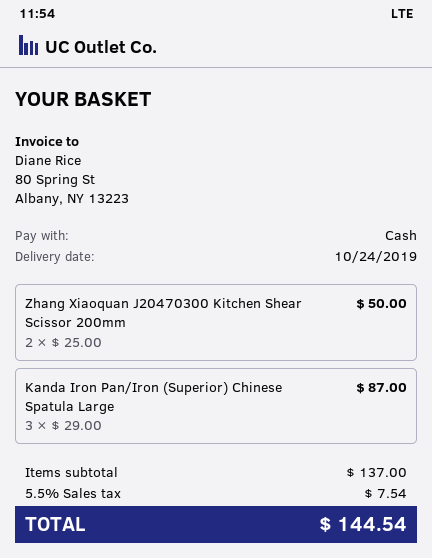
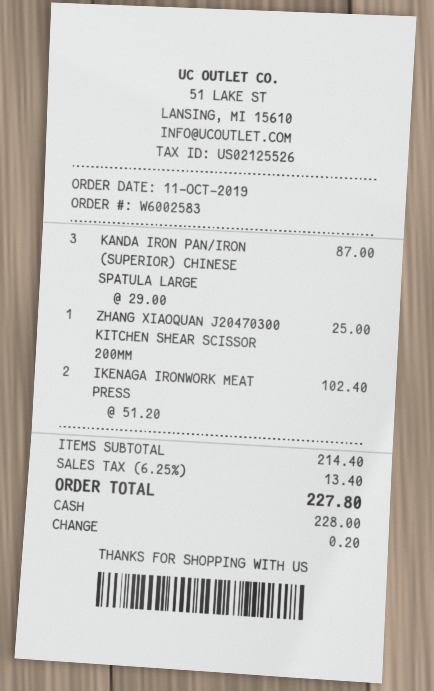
Zhang Xiaoquan J20470300 Kitchen Shear Scissor 200mm: 2 x 25.00 = 50.00 -> 1 x 25.00 = 25.00
IKENAGA IRONWORK MEAT PRESS: none -> 2 x 51.20 = 102.40
subtotal: 137.00 -> 214.40
tax: 5.5% = 7.54 -> 6.25% = 13.40
total: 144.54 -> 227.80

